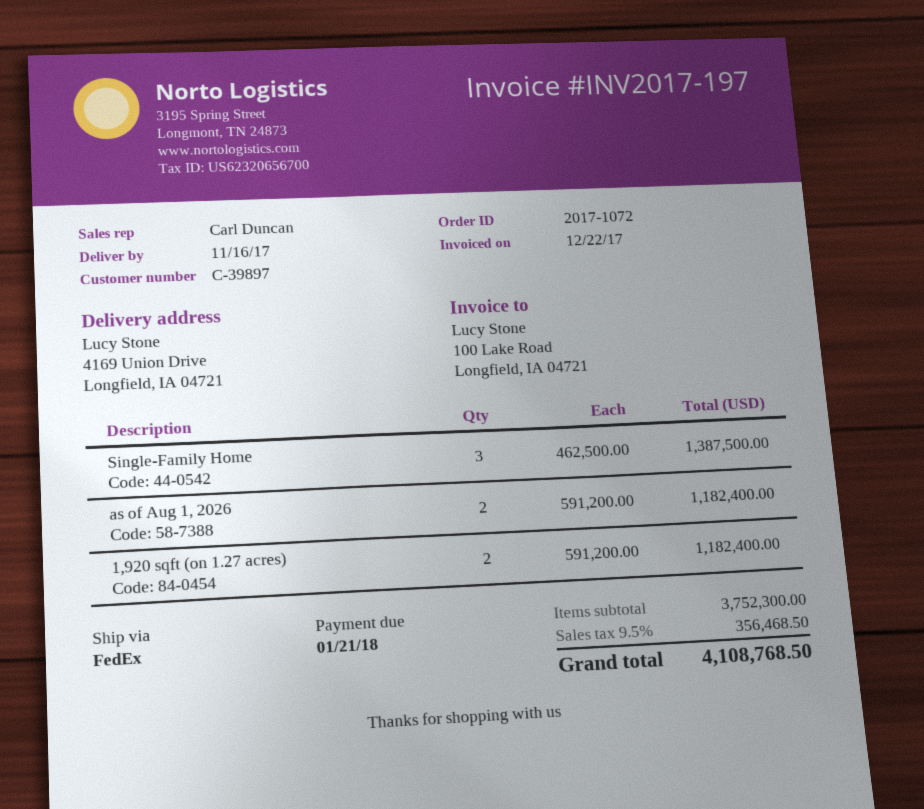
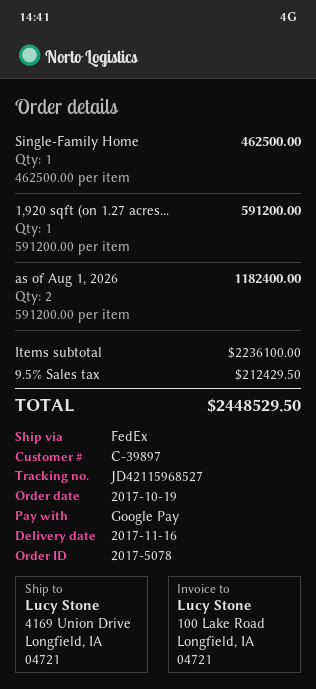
order number: 2017-1072 -> 2017-5078
Single-Family Home: 3 x 462500.00 = 1387500.00 -> 1 x 462500.00 = 462500.00
1,920 sqft (on 1.27 acres): 2 x 591200.00 = 1182400.00 -> 1 x 591200.00 = 591200.00
subtotal: 3752300.00 -> 2236100.00
tax: 9.5% = 356468.50 -> 9.5% = 212429.50
total: 4108768.50 -> 2448529.50

